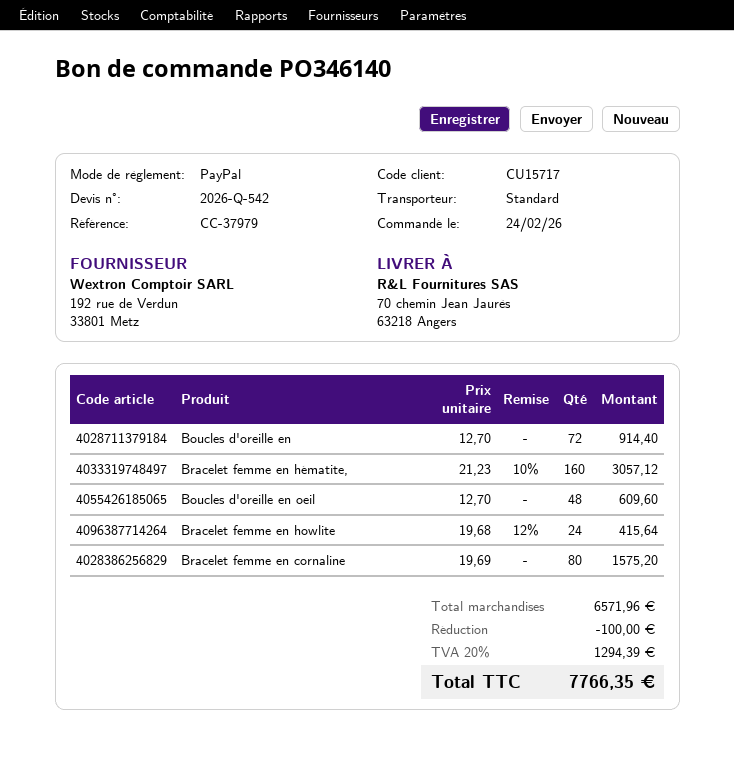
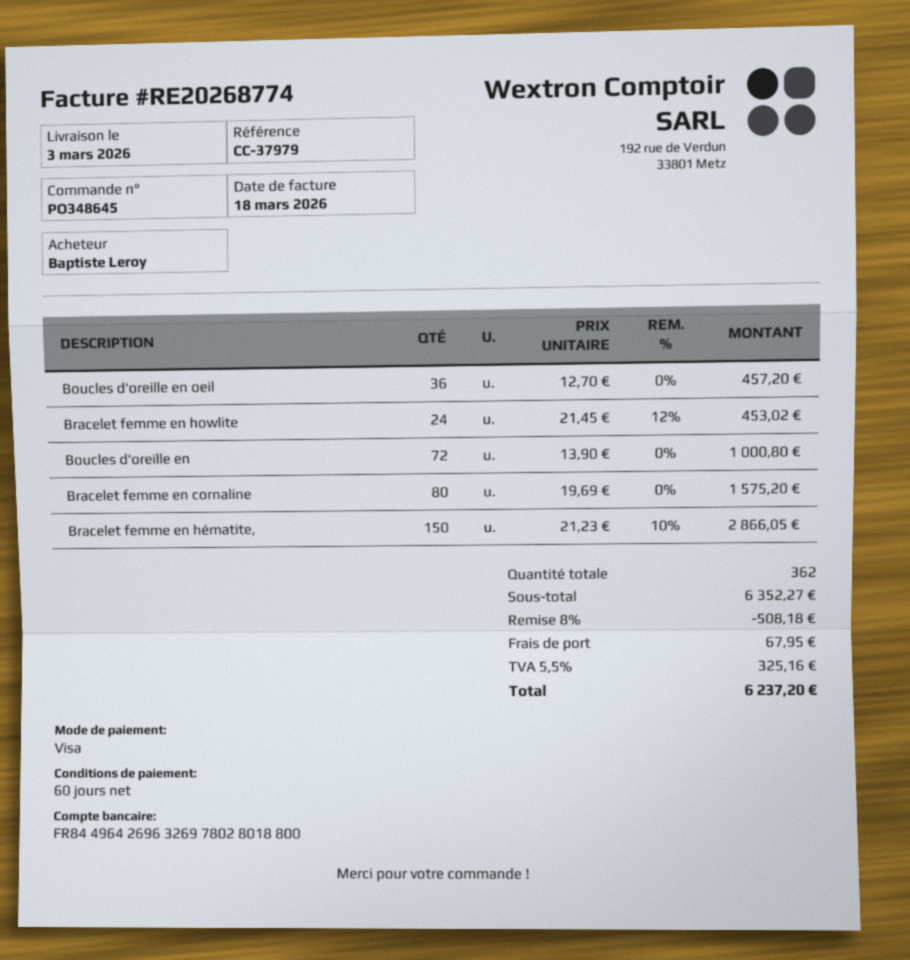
order number: PO346140 -> PO348645
payment method: PayPal -> Visa
Boucles d'oreille en: 72 x 12.70 = 914.40 -> 72 x 13.90 = 1000.80
Bracelet femme en hématite,: 160 x 21.23 - 10% = 3057.12 -> 150 x 21.23 - 10% = 2866.05
Boucles d'oreille en oeil: 48 x 12.70 = 609.60 -> 36 x 12.70 = 457.20
Bracelet femme en howlite: 24 x 19.68 - 12% = 415.64 -> 24 x 21.45 - 12% = 453.02
subtotal: 6571.96 -> 6352.27
discount: 100.00 -> 508.18
shipping: none -> 67.95
tax: 20% = 1294.39 -> 5.5% = 325.16
total: 7766.35 -> 6237.20

